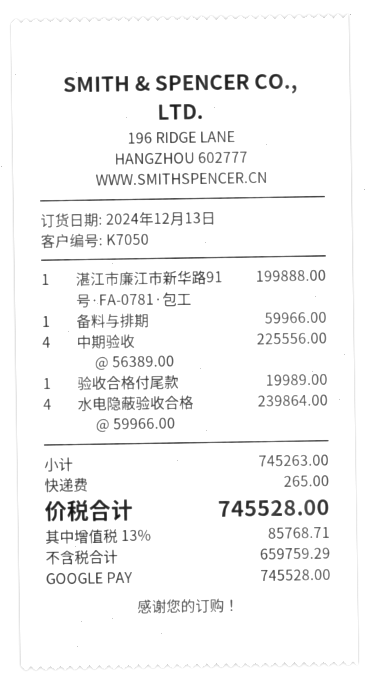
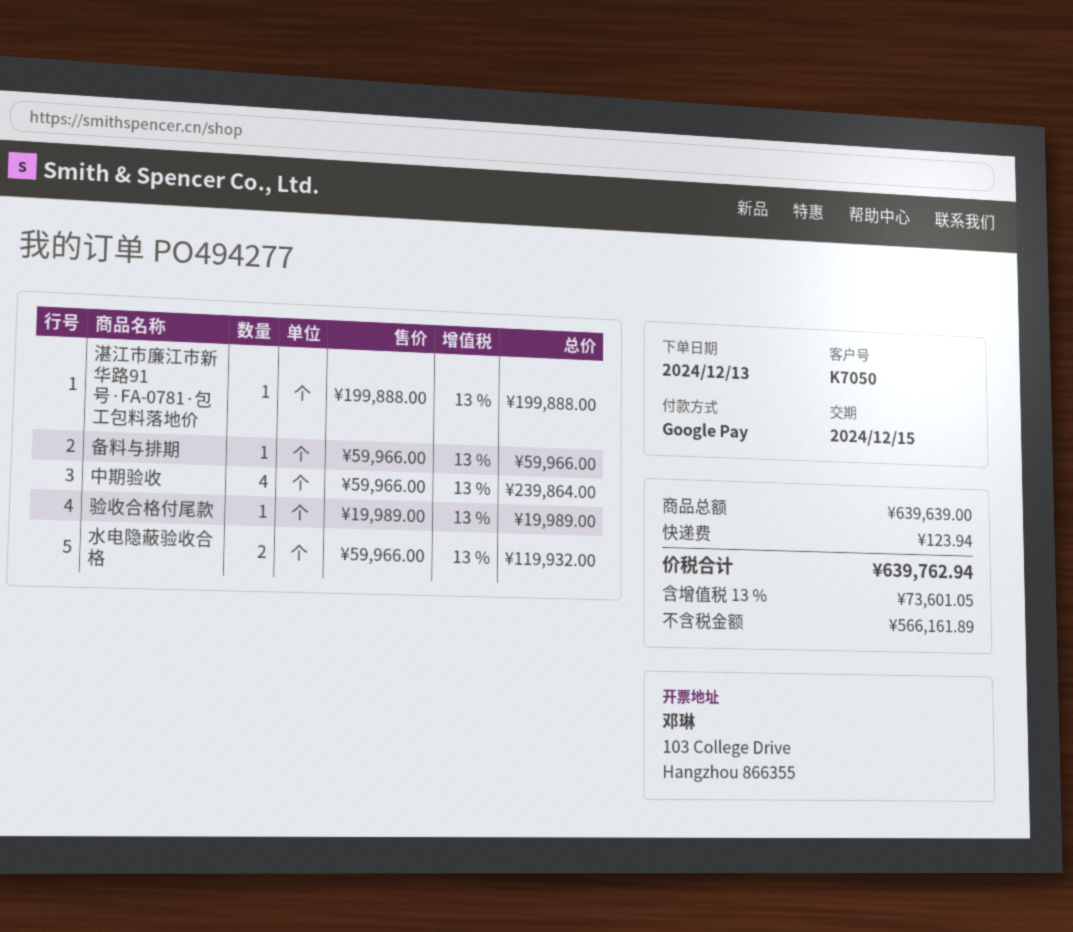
中期验收: 4 x 56389.00 = 225556.00 -> 4 x 59966.00 = 239864.00
水电隐蔽验收合格: 4 x 59966.00 = 239864.00 -> 2 x 59966.00 = 119932.00
subtotal: 745263.00 -> 639639.00
shipping: 265.00 -> 123.94
net: 659759.29 -> 566161.89
tax: 13% = 85768.71 -> 13% = 73601.05
total: 745528.00 -> 639762.94

